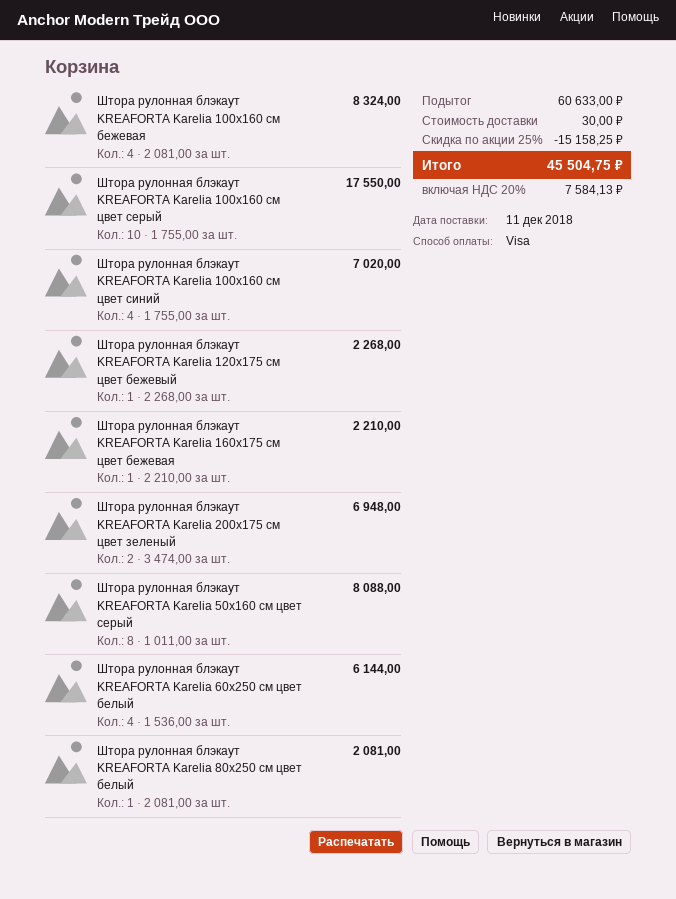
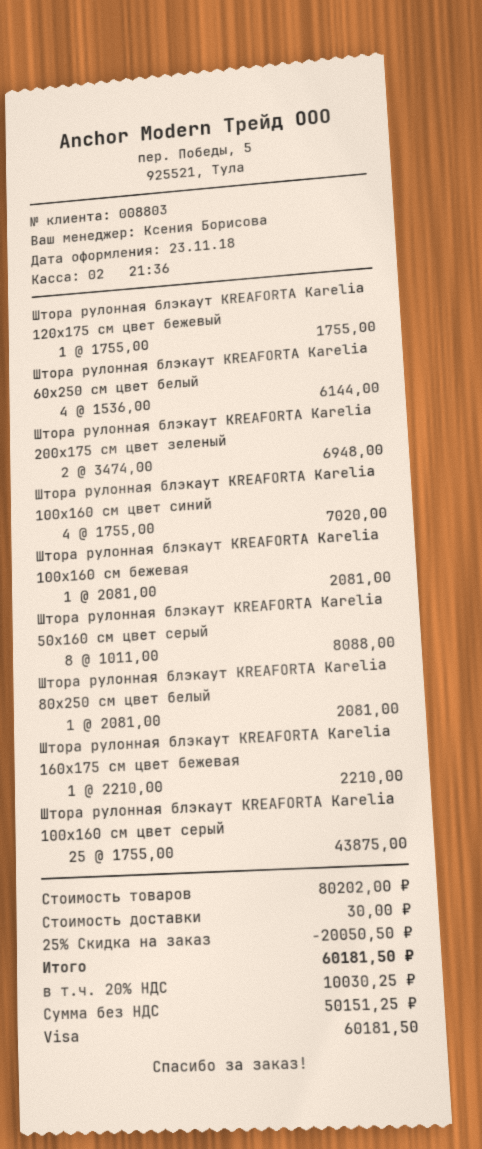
Штора рулонная блэкаут KREAFORTA Karelia 100x160 см бежевая: 4 x 2081.00 = 8324.00 -> 1 x 2081.00 = 2081.00
Штора рулонная блэкаут KREAFORTA Karelia 100x160 см цвет серый: 10 x 1755.00 = 17550.00 -> 25 x 1755.00 = 43875.00
Штора рулонная блэкаут KREAFORTA Karelia 120x175 см цвет бежевый: 1 x 2268.00 = 2268.00 -> 1 x 1755.00 = 1755.00
subtotal: 60633.00 -> 80202.00
discount: 25% = 15158.25 -> 25% = 20050.50
tax: 20% = 7584.13 -> 20% = 10030.25
total: 45504.75 -> 60181.50

